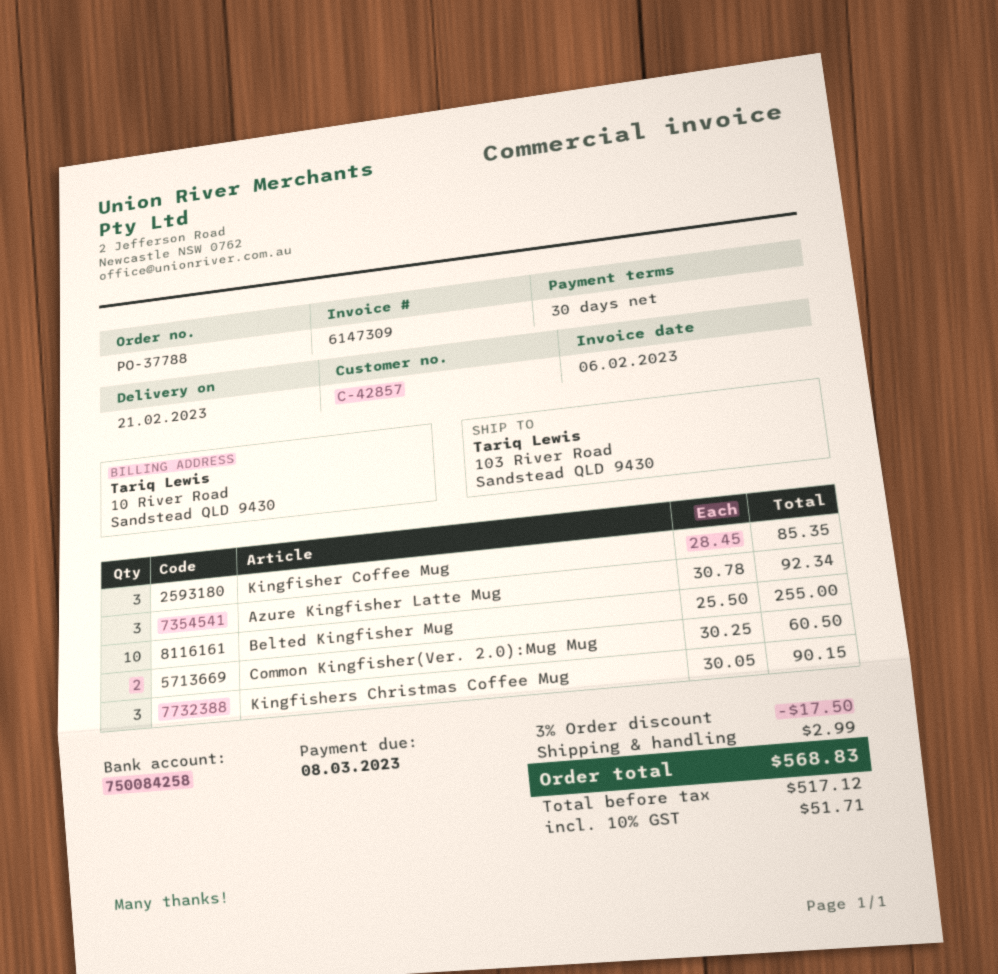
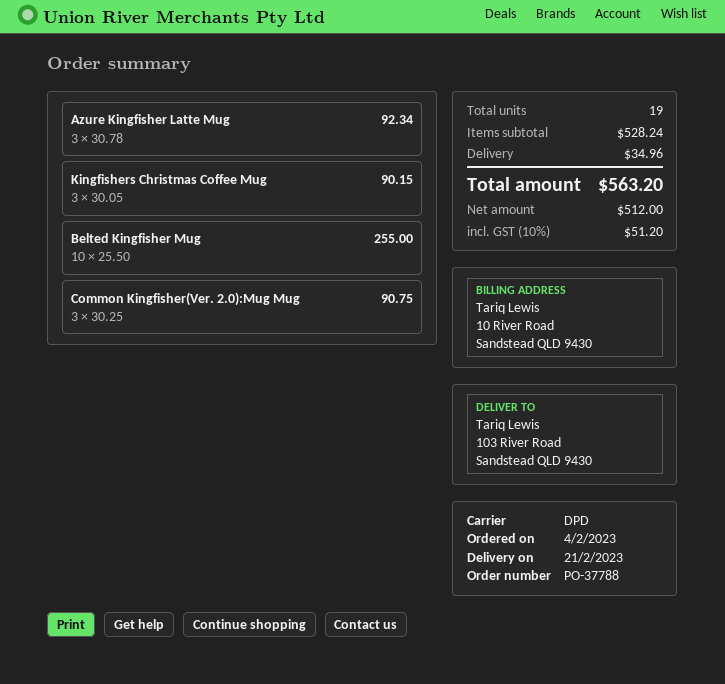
Kingfisher Coffee Mug: 3 x 28.45 = 85.35 -> none
Common Kingfisher(Ver. 2.0):Mug Mug: 2 x 30.25 = 60.50 -> 3 x 30.25 = 90.75
discount: 3% = 17.50 -> none
shipping: 2.99 -> 34.96
net: 517.12 -> 512.00
tax: 10% = 51.71 -> 10% = 51.20
total: 568.83 -> 563.20

